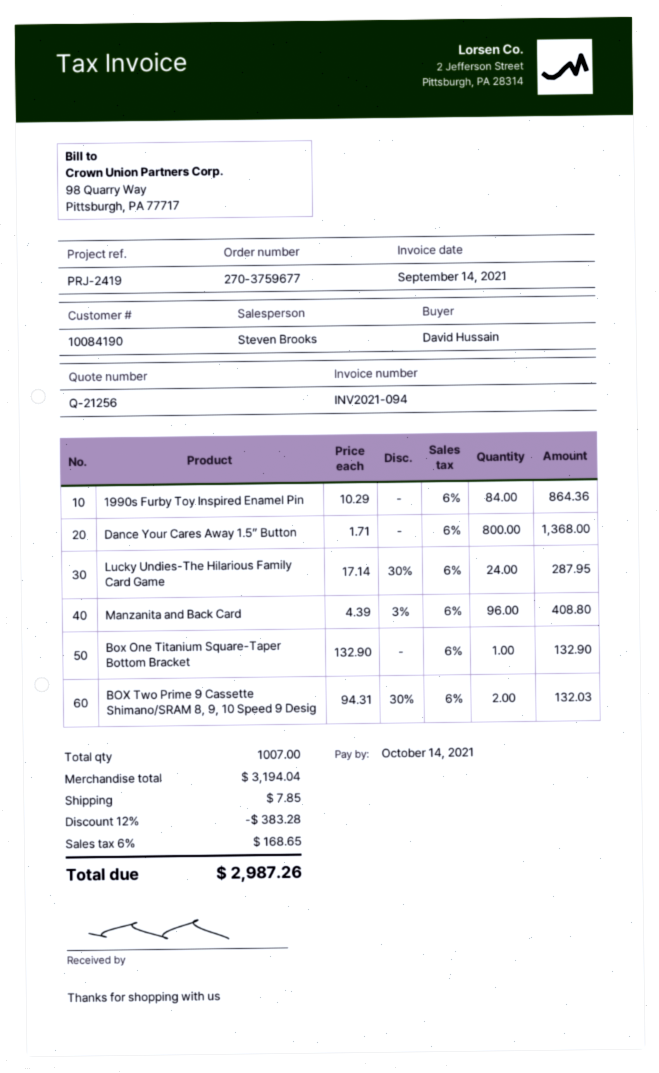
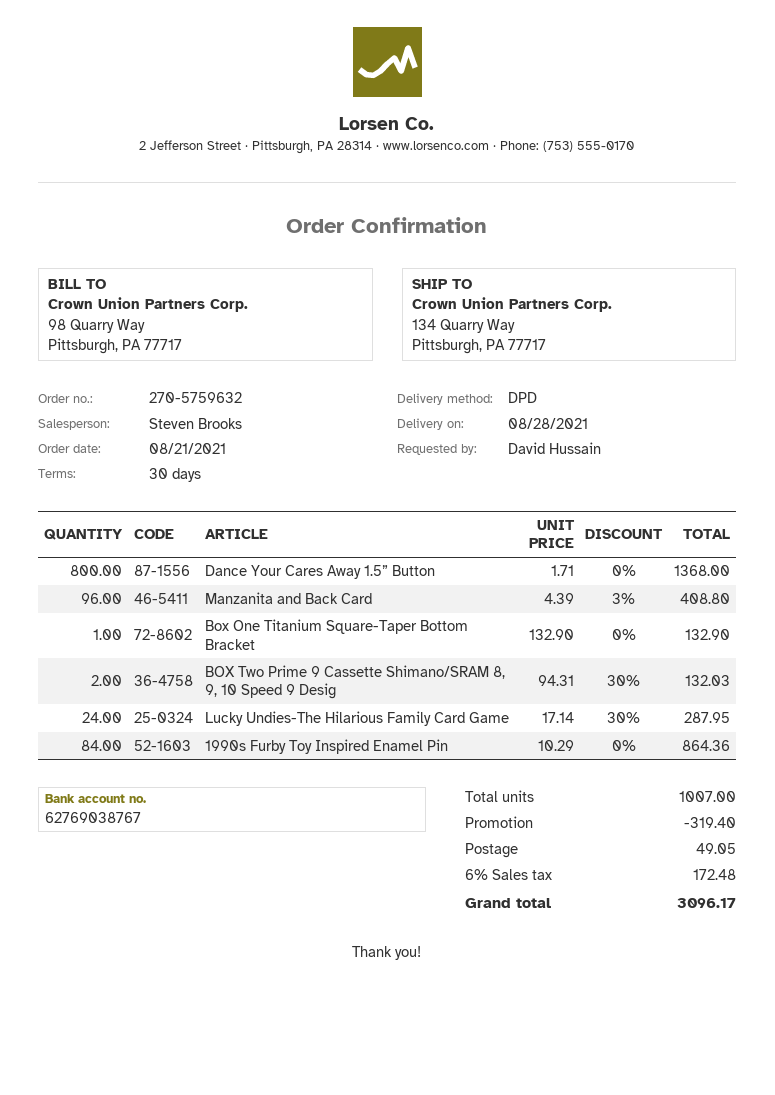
order number: 270-3759677 -> 270-5759632
discount: 383.28 -> 319.40
shipping: 7.85 -> 49.05
tax: 6% = 168.65 -> 6% = 172.48
total: 2987.26 -> 3096.17

